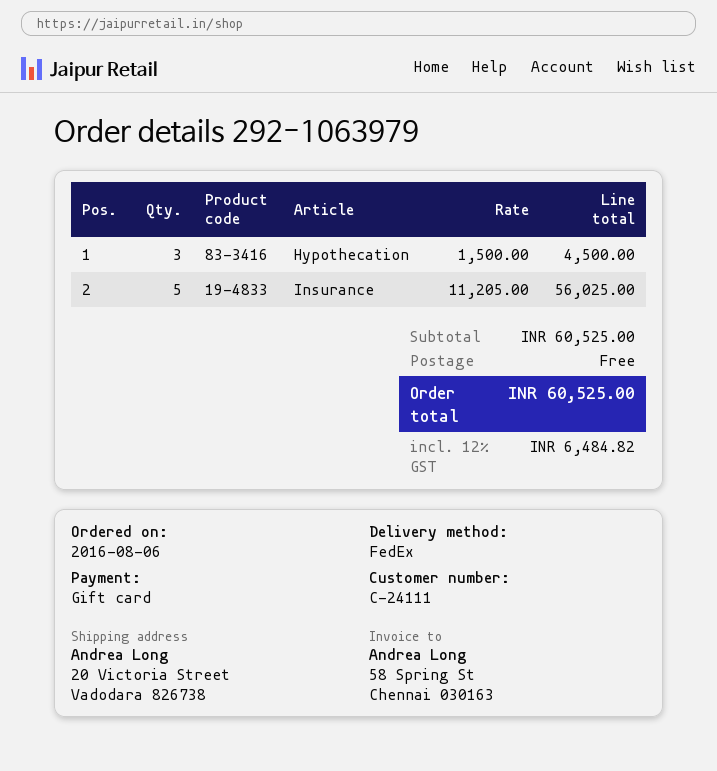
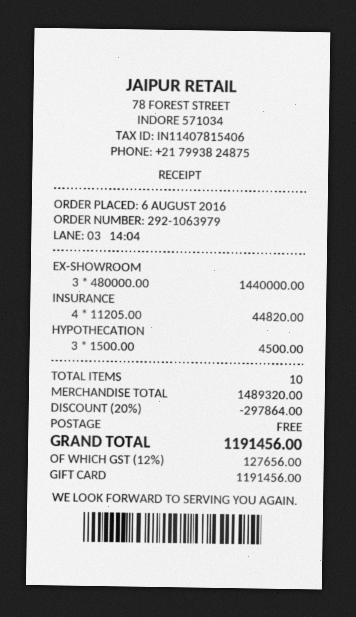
Insurance: 5 x 11205.00 = 56025.00 -> 4 x 11205.00 = 44820.00
EX-SHOWROOM: none -> 3 x 480000.00 = 1440000.00
subtotal: 60525.00 -> 1489320.00
discount: none -> 20% = 297864.00
tax: 12% = 6484.82 -> 12% = 127656.00
total: 60525.00 -> 1191456.00

